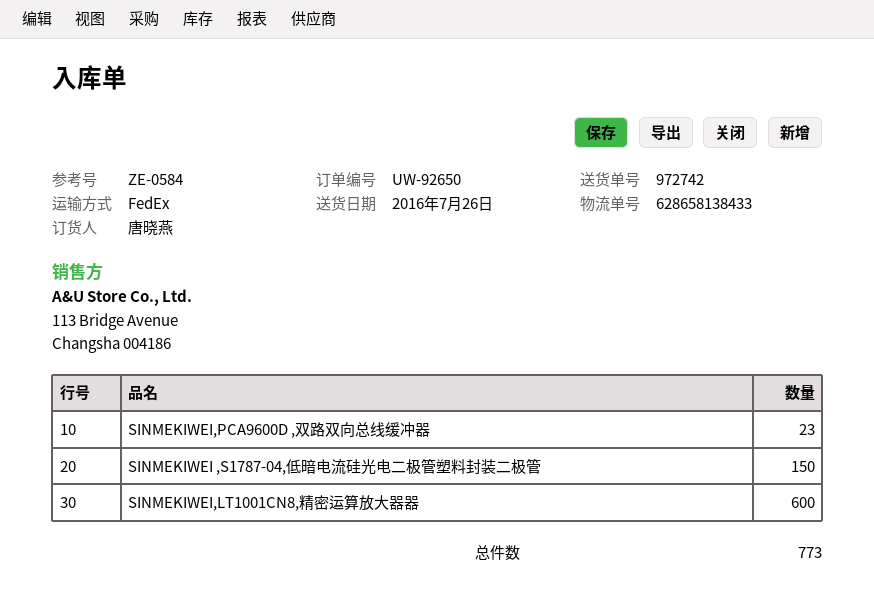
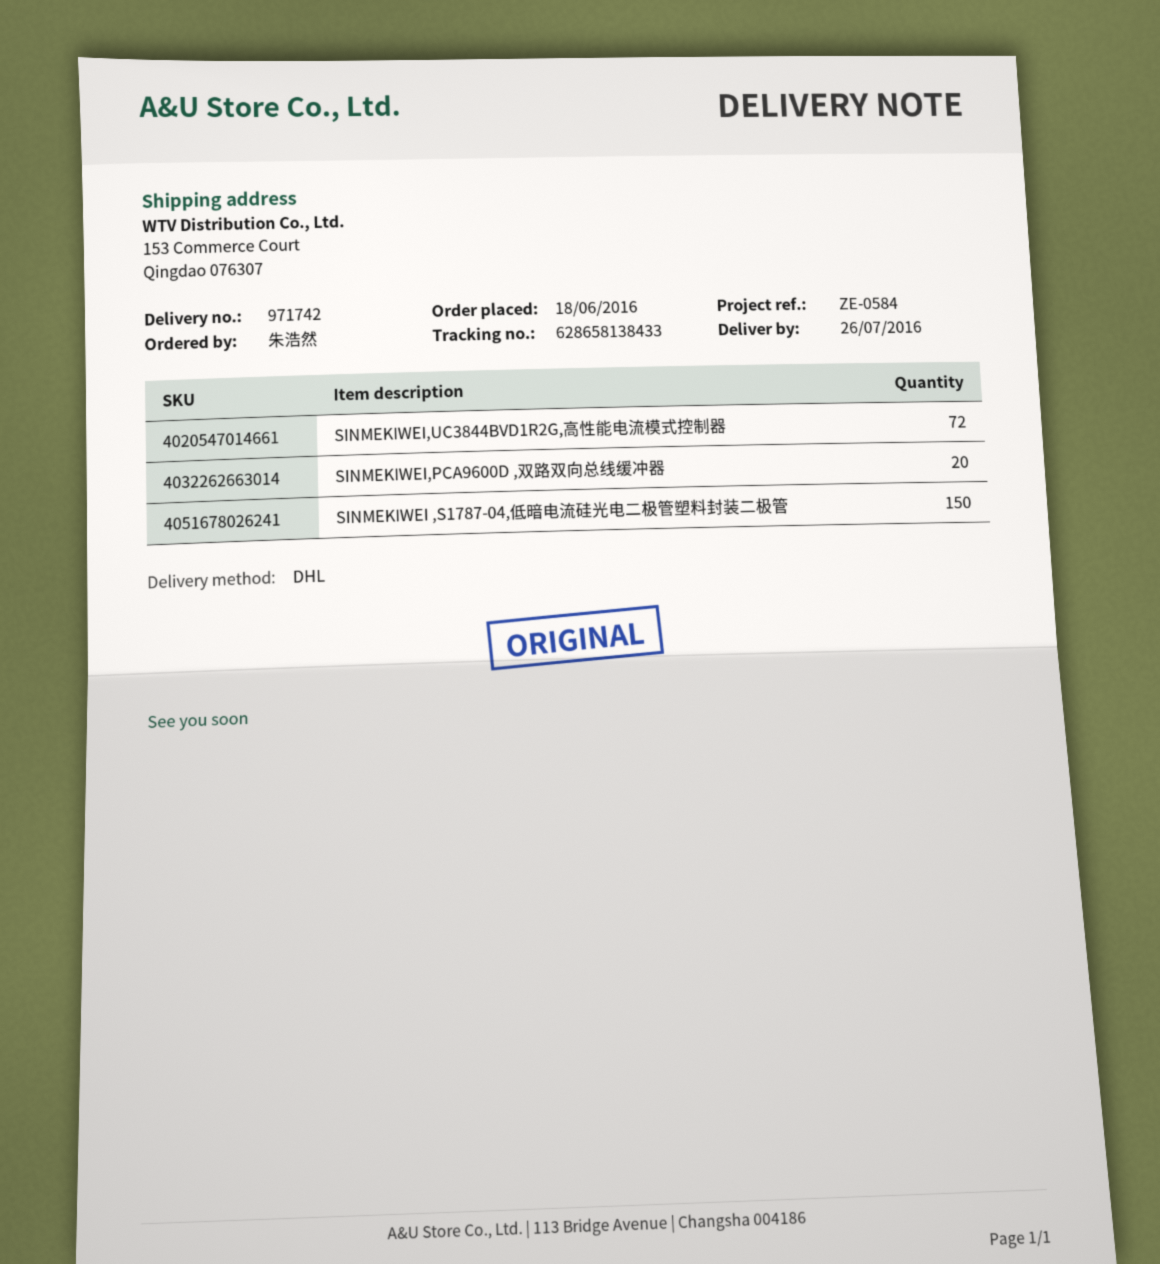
delivery note number: 972742 -> 971742
ordered by: 唐晓燕 -> 朱浩然
shipping method: FedEx -> DHL
SINMEKIWEI,PCA9600D ,双路双向总线缓冲器: 23 -> 20
SINMEKIWEI,LT1001CN8,精密运算放大器器: 600 -> none
SINMEKIWEI,UC3844BVD1R2G,高性能电流模式控制器: none -> 72

